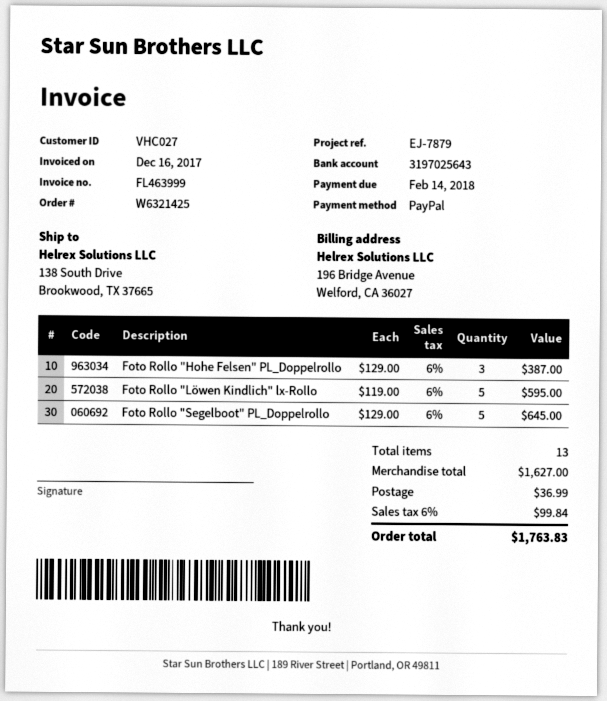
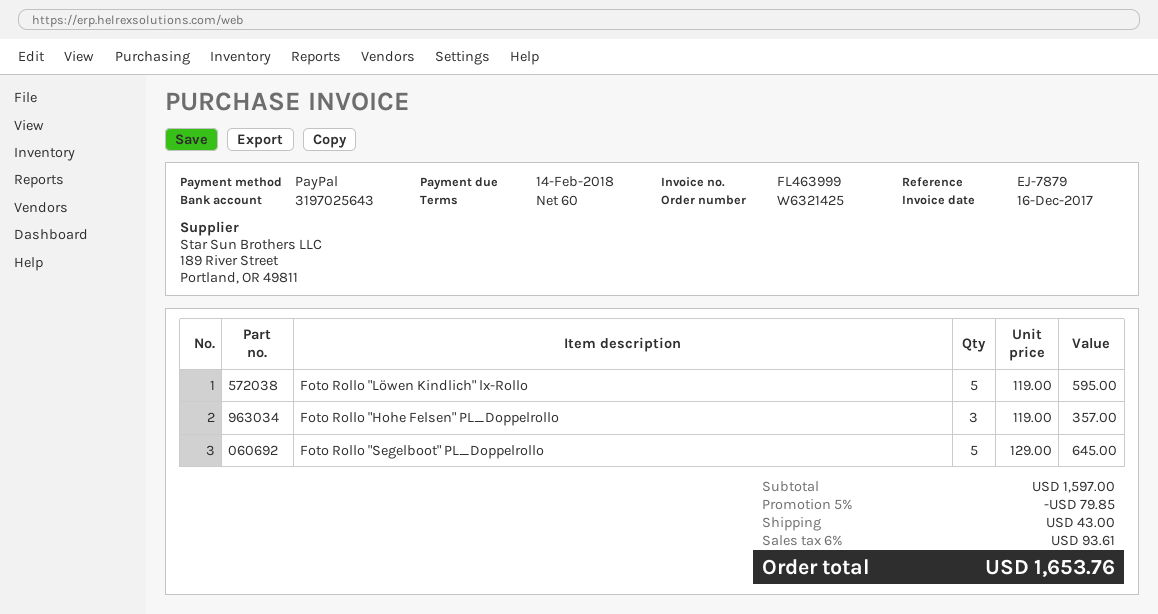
Foto Rollo "Hohe Felsen" PL_Doppelrollo: 3 x 129.00 = 387.00 -> 3 x 119.00 = 357.00
subtotal: 1627.00 -> 1597.00
discount: none -> 5% = 79.85
shipping: 36.99 -> 43.00
tax: 6% = 99.84 -> 6% = 93.61
total: 1763.83 -> 1653.76

